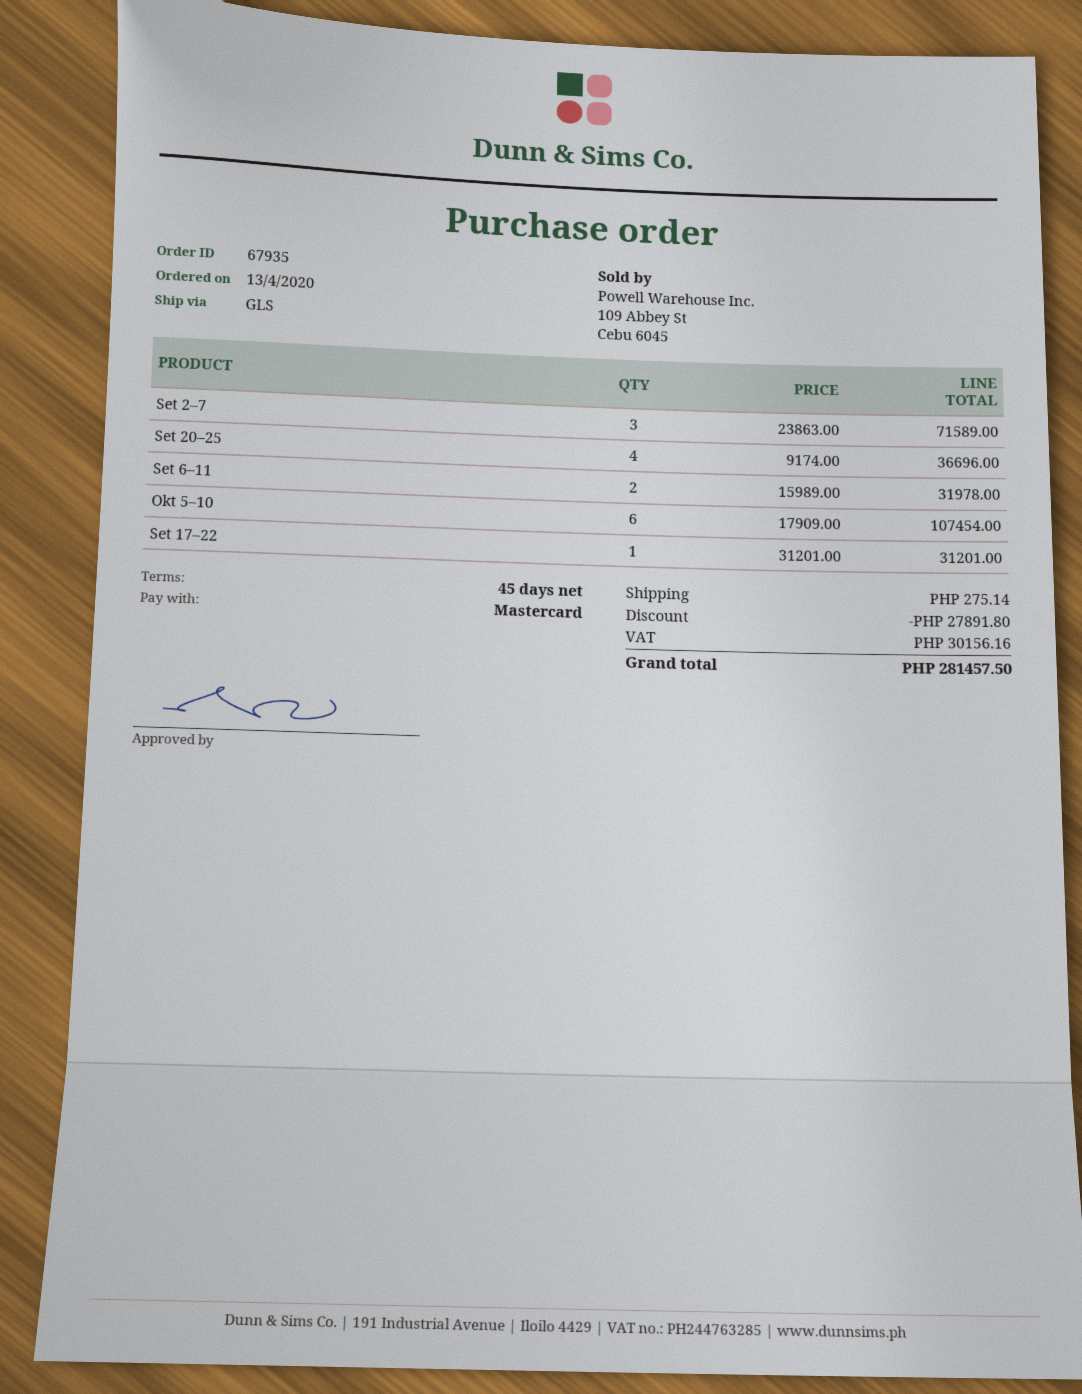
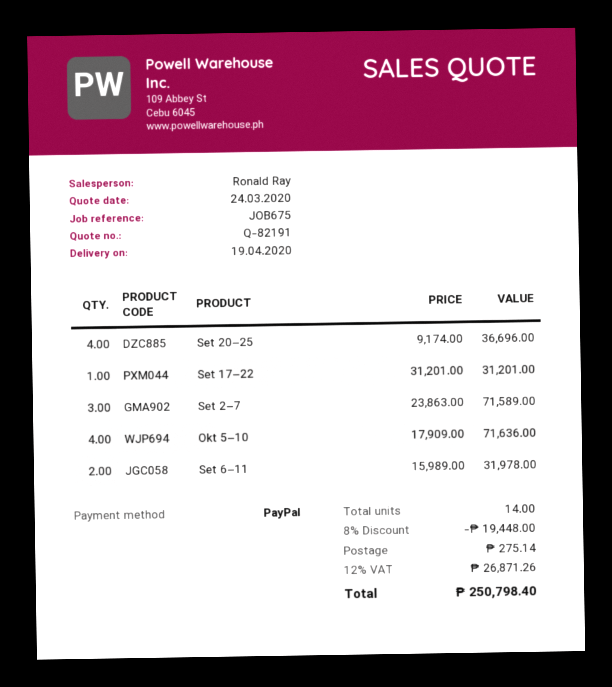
payment method: Mastercard -> PayPal
Okt 5–10: 6 x 17909.00 = 107454.00 -> 4 x 17909.00 = 71636.00
discount: 27891.80 -> 19448.00
tax: 30156.16 -> 26871.26
total: 281457.50 -> 250798.40

